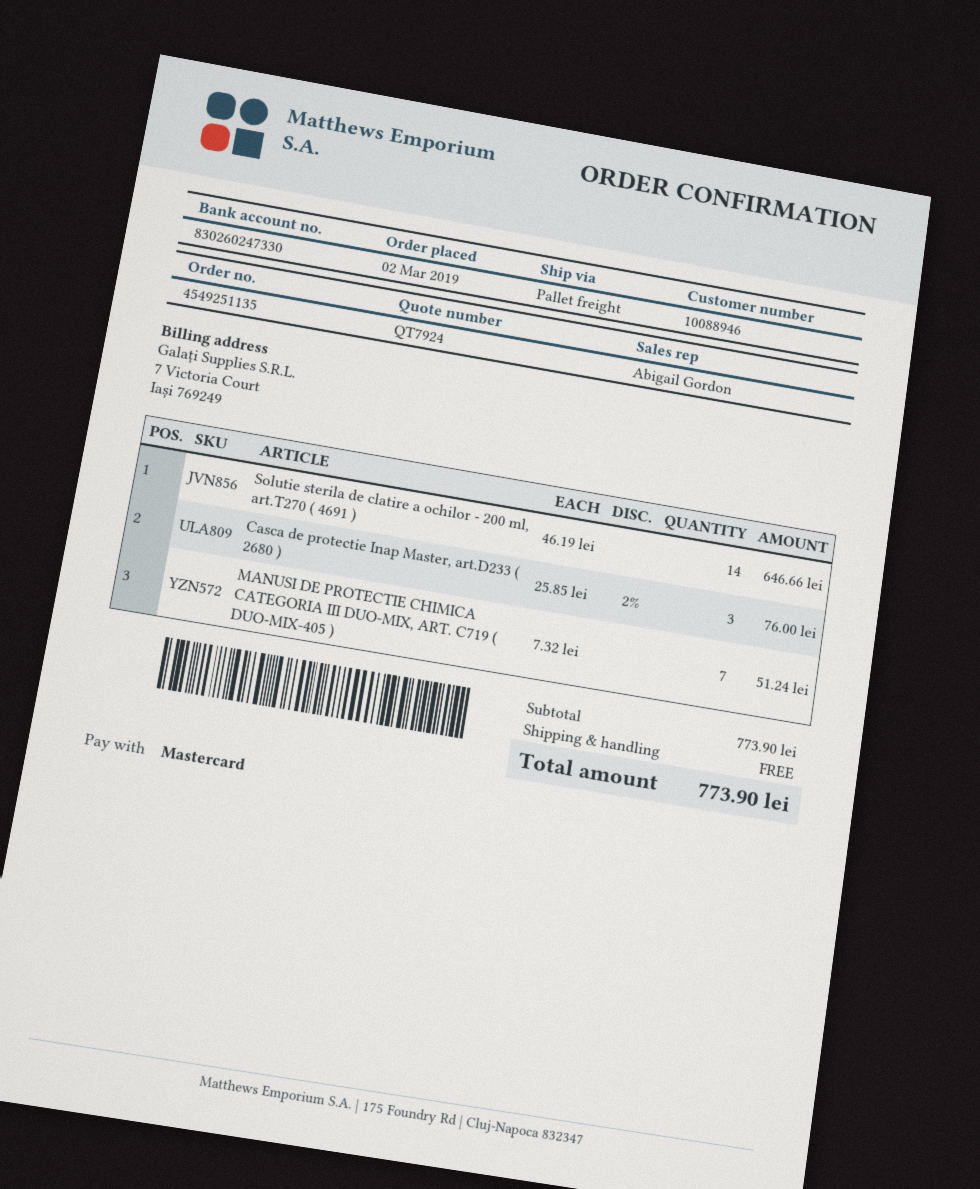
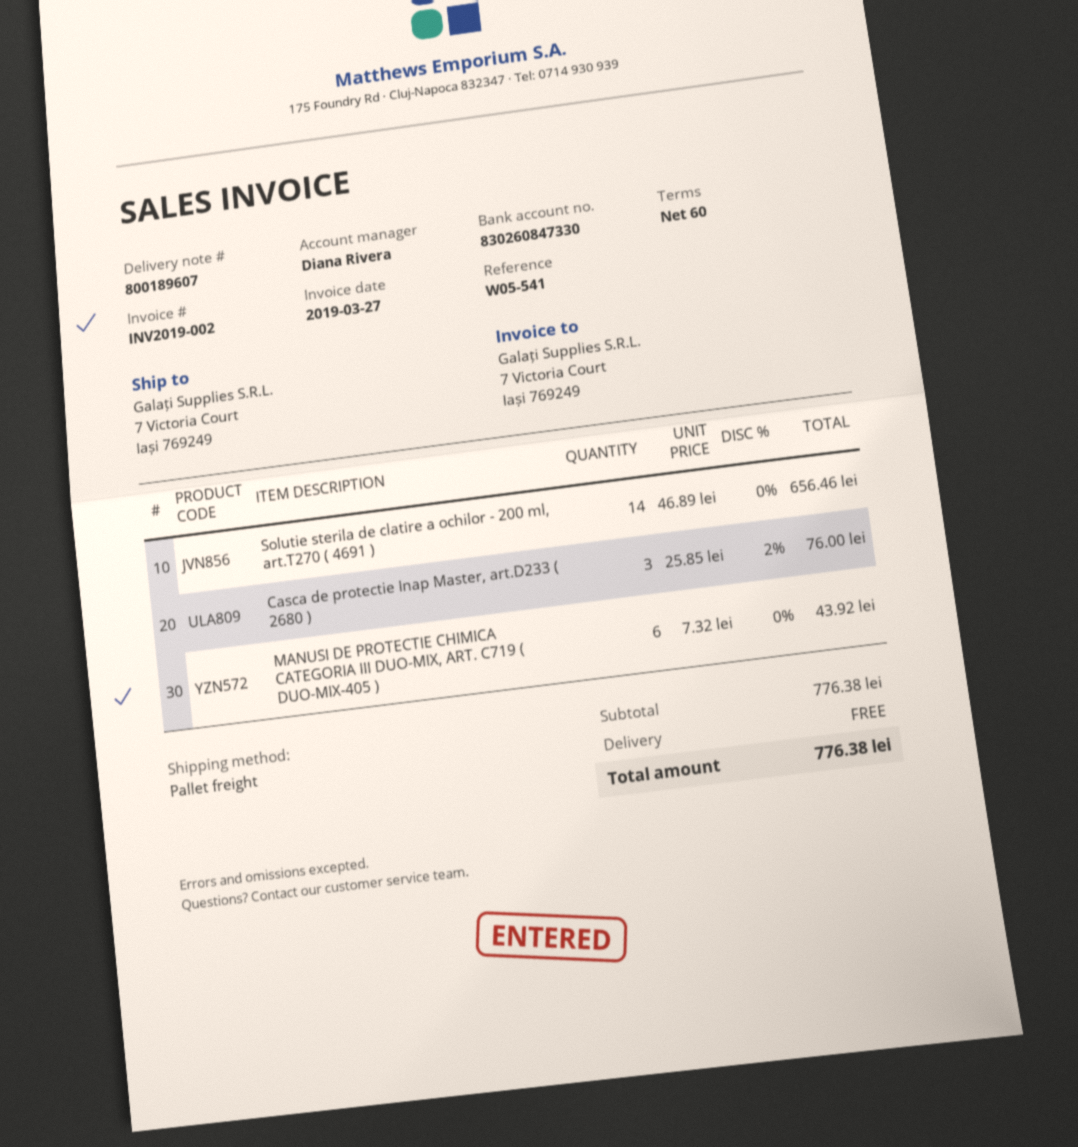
sales rep: Abigail Gordon -> Diana Rivera
bank account: 830260247330 -> 830260847330
Solutie sterila de clatire a ochilor - 200 ml, art.T270 ( 4691 ): 14 x 46.19 = 646.66 -> 14 x 46.89 = 656.46
MANUSI DE PROTECTIE CHIMICA CATEGORIA III DUO-MIX, ART. C719 ( DUO-MIX-405 ): 7 x 7.32 = 51.24 -> 6 x 7.32 = 43.92
subtotal: 773.90 -> 776.38
total: 773.90 -> 776.38

